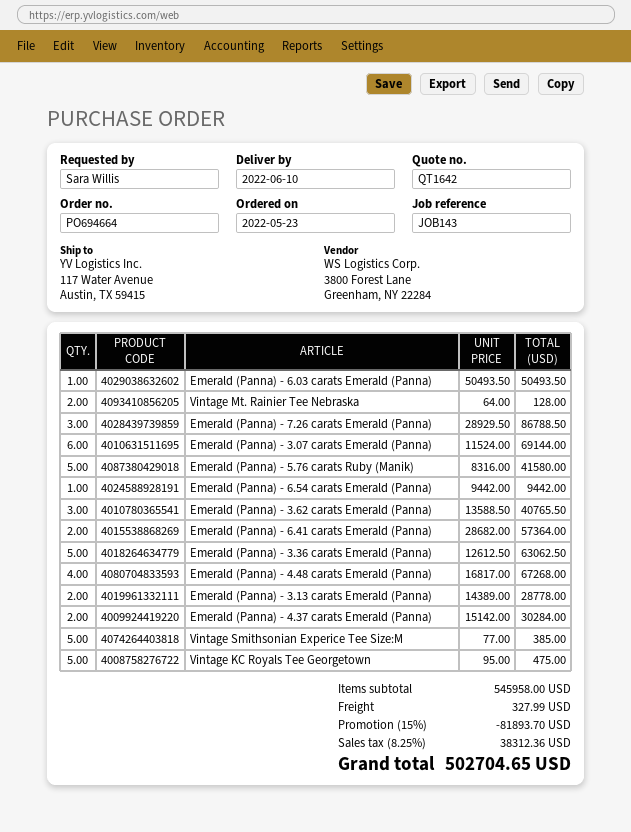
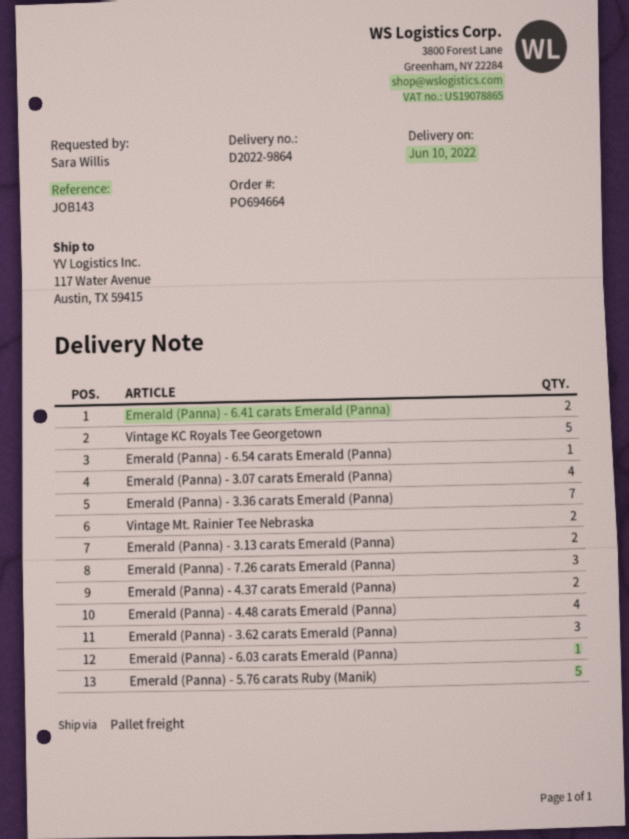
Emerald (Panna) - 3.07 carats Emerald (Panna): 6 -> 4
Emerald (Panna) - 3.36 carats Emerald (Panna): 5 -> 7
Vintage Smithsonian Experice Tee Size:M: 5 -> none

